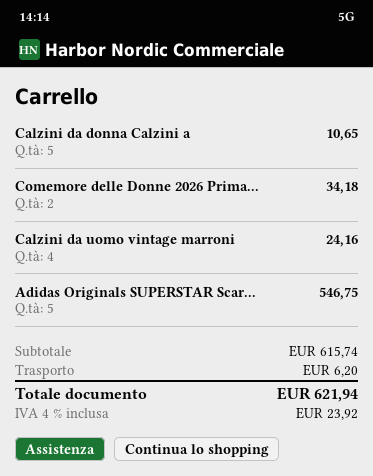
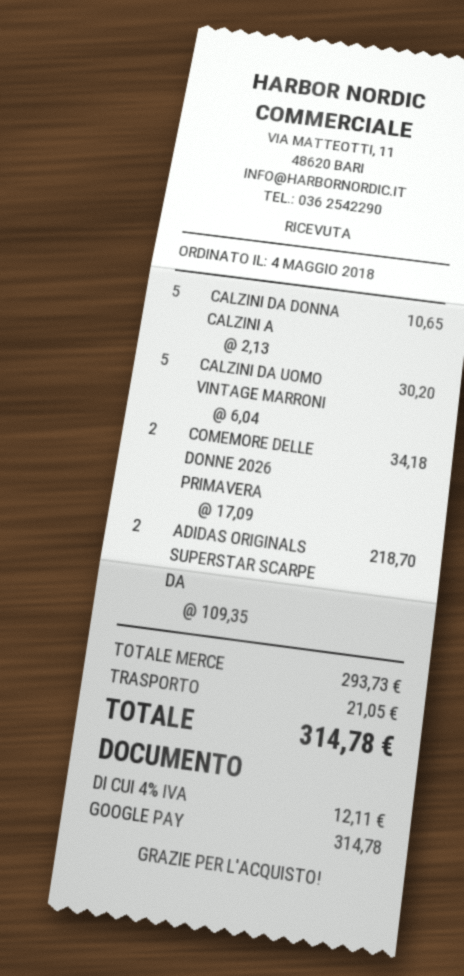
Calzini da uomo vintage marroni: 4 for 24.16 -> 5 for 30.20
Adidas Originals SUPERSTAR Scar...: 5 for 546.75 -> 2 for 218.70
subtotal: 615.74 -> 293.73
shipping: 6.20 -> 21.05
tax: 4% = 23.92 -> 4% = 12.11
total: 621.94 -> 314.78

